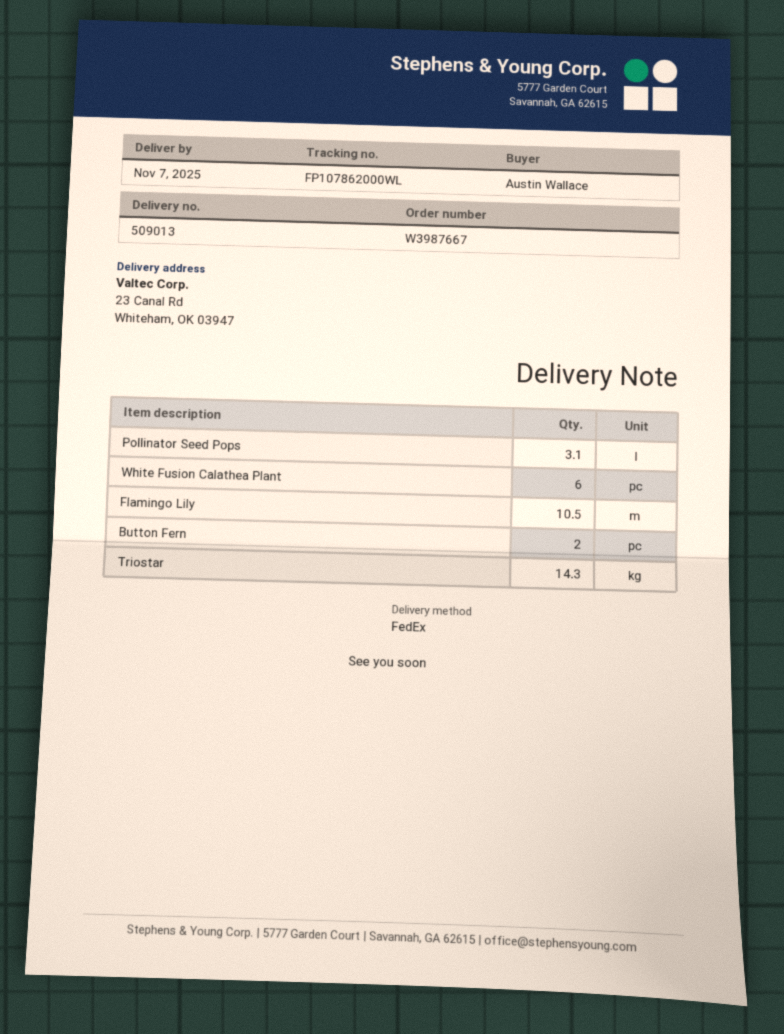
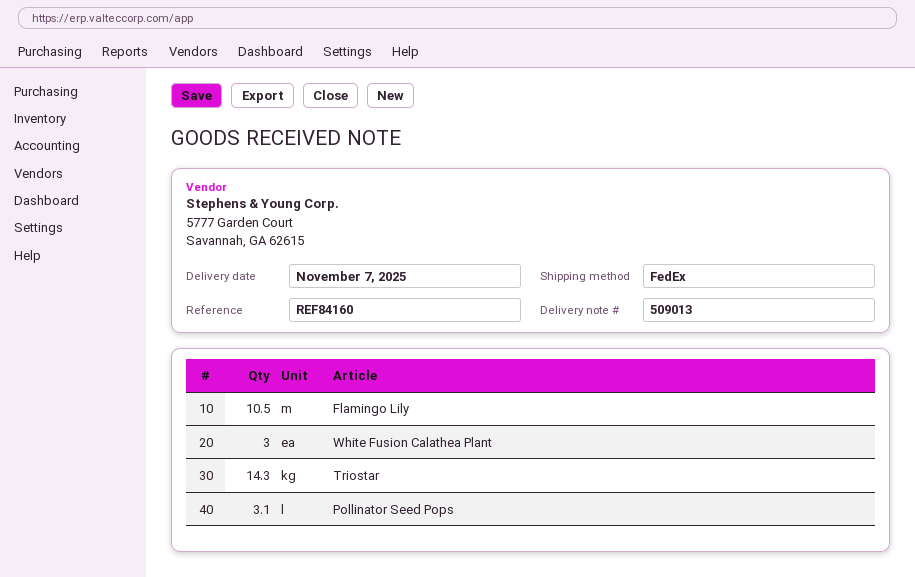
White Fusion Calathea Plant: 6 -> 3
Button Fern: 2 -> none

